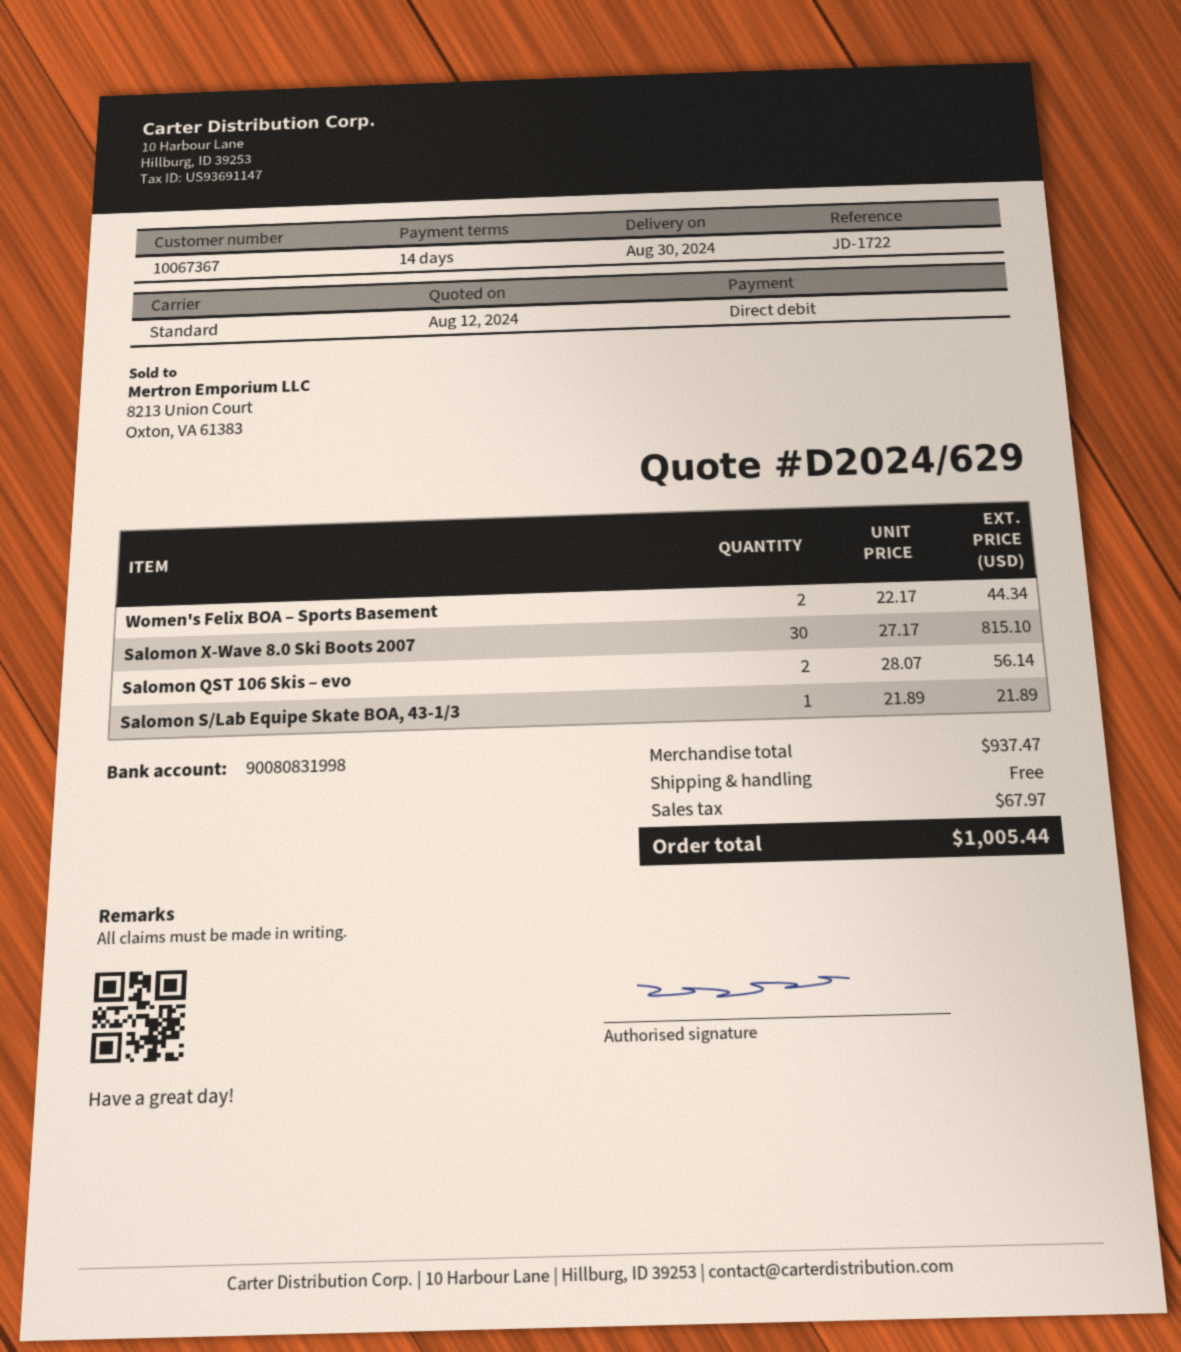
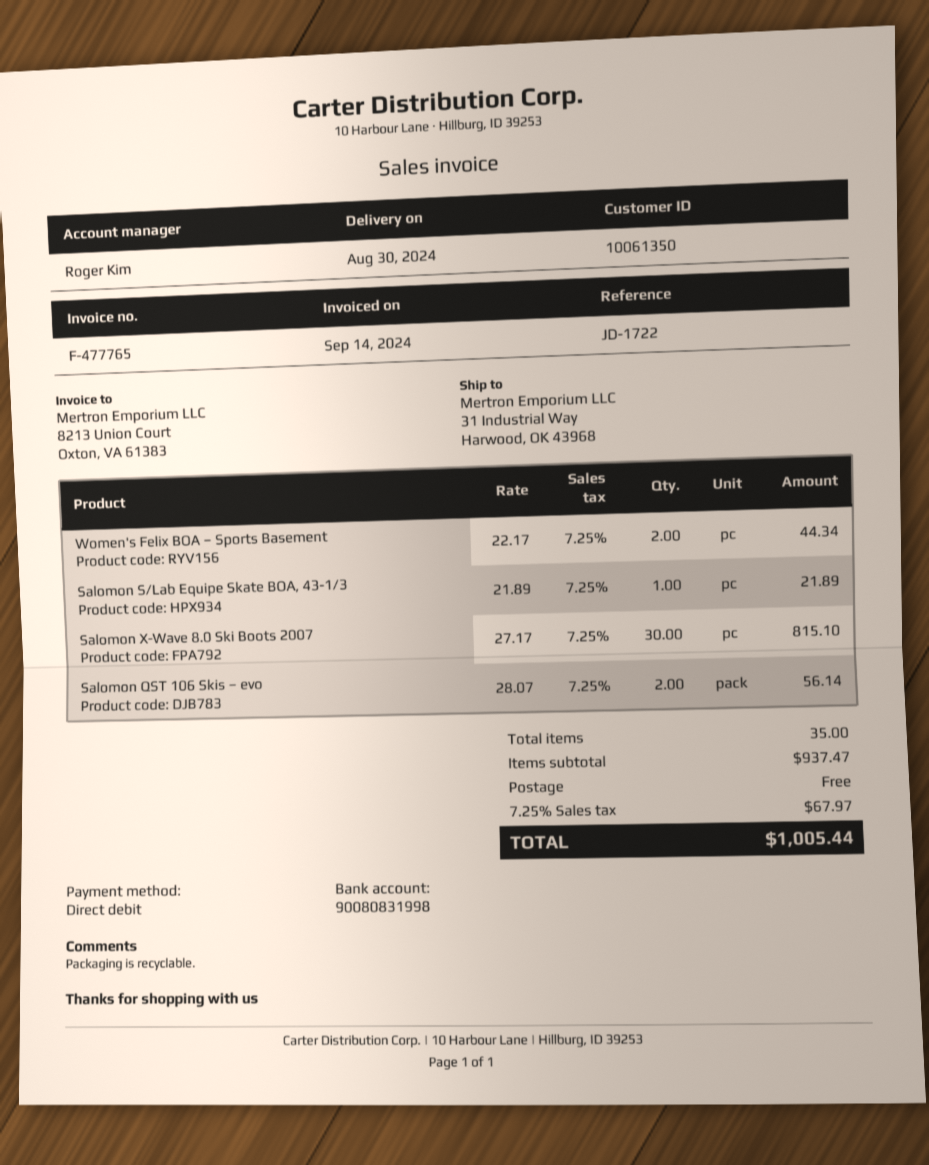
customer number: 10067367 -> 10061350

